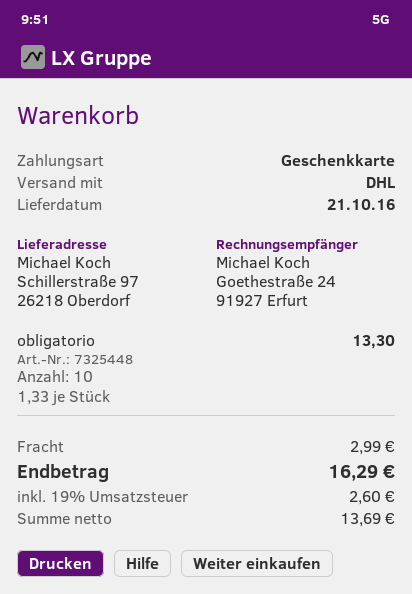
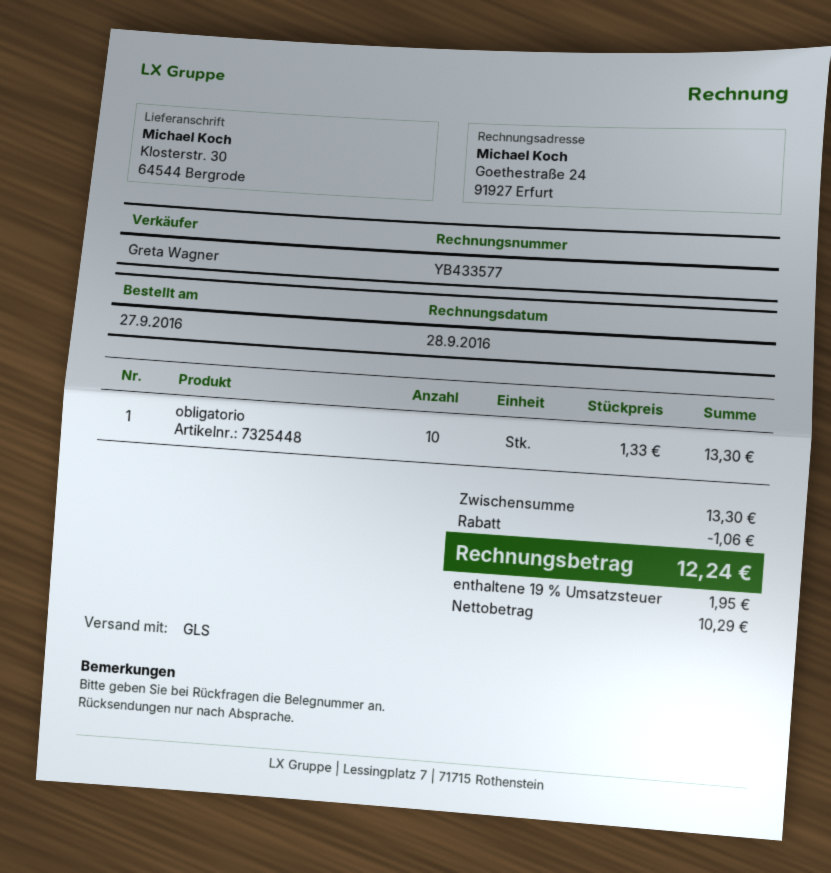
shipping method: DHL -> GLS
ship to: Schillerstraße 97, 26218 Oberdorf -> Klosterstr. 30, 64544 Bergrode
discount: none -> 1.06
shipping: 2.99 -> none
net: 13.69 -> 10.29
tax: 19% = 2.60 -> 19% = 1.95
total: 16.29 -> 12.24

